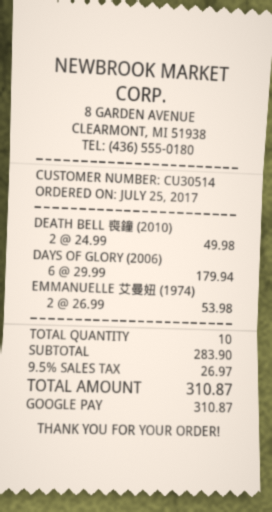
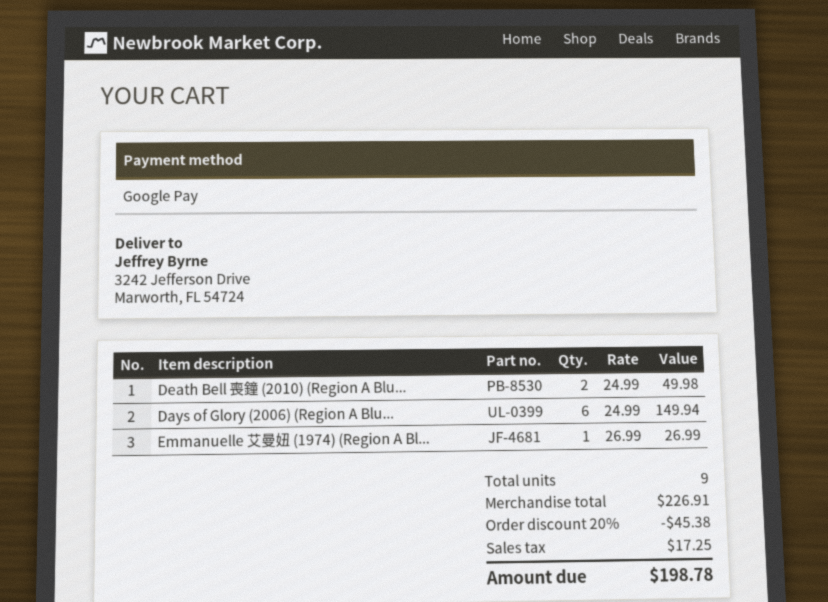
DAYS OF GLORY (2006): 6 x 29.99 = 179.94 -> 6 x 24.99 = 149.94
EMMANUELLE 艾曼妞 (1974): 2 x 26.99 = 53.98 -> 1 x 26.99 = 26.99
total quantity: 10 -> 9
subtotal: 283.90 -> 226.91
discount: none -> 20% = 45.38
tax: 26.97 -> 17.25
total: 310.87 -> 198.78

